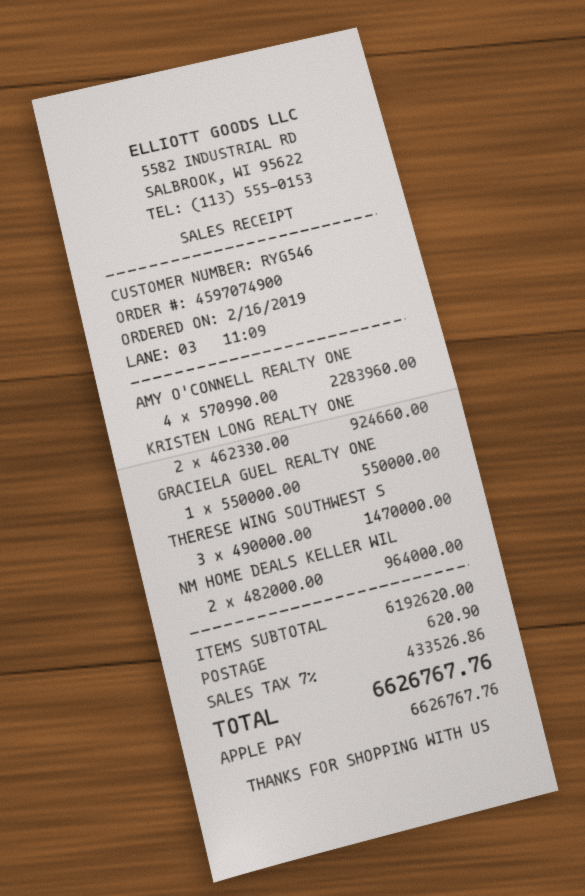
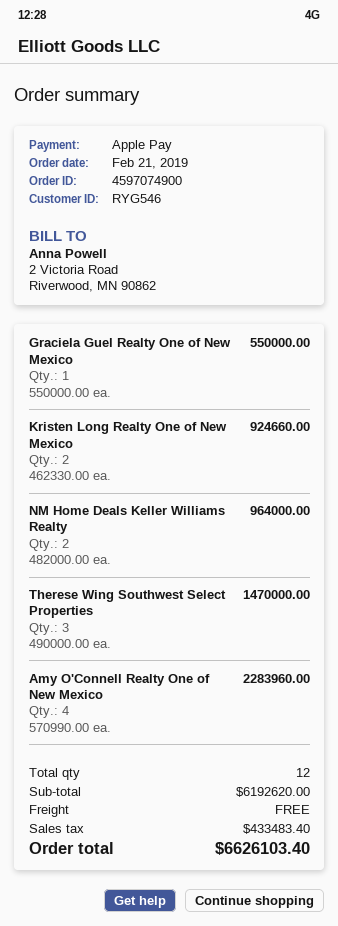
order date: 2019-02-16 -> 2019-02-21
shipping: 620.90 -> 0.00
tax: 433526.86 -> 433483.40
total: 6626767.76 -> 6626103.40

